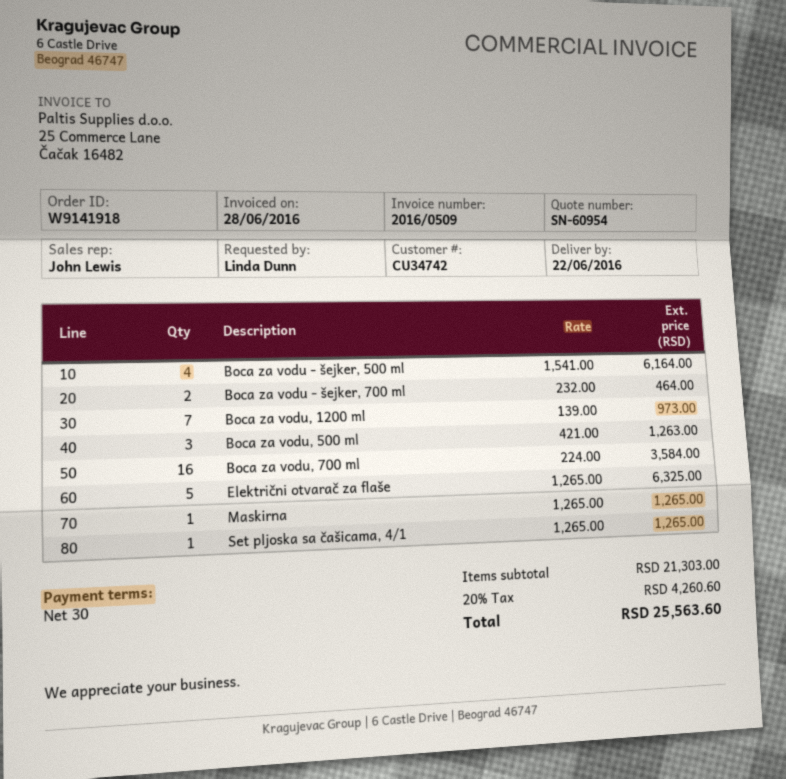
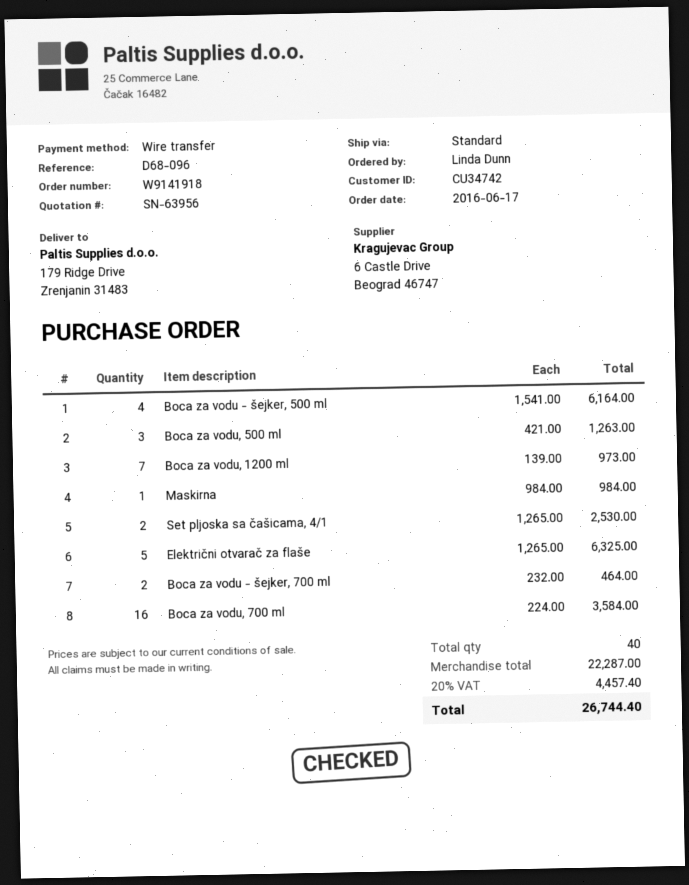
quote number: SN-60954 -> SN-63956
Maskirna: 1 x 1265.00 = 1265.00 -> 1 x 984.00 = 984.00
Set pljoska sa čašicama, 4/1: 1 x 1265.00 = 1265.00 -> 2 x 1265.00 = 2530.00
subtotal: 21303.00 -> 22287.00
tax: 20% = 4260.60 -> 20% = 4457.40
total: 25563.60 -> 26744.40

